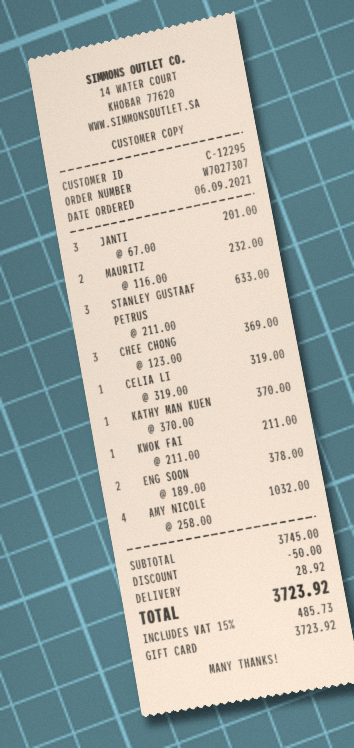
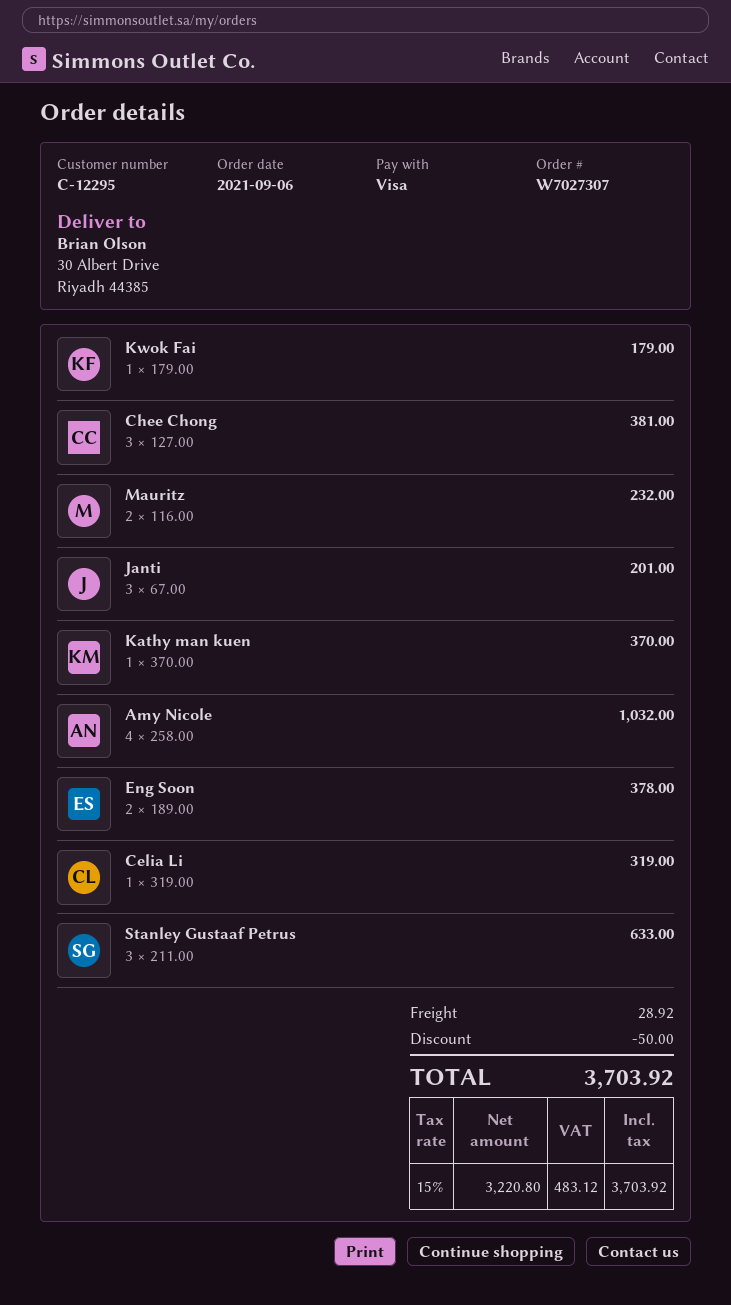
payment method: gift card -> Visa
CHEE CHONG: 3 x 123.00 = 369.00 -> 3 x 127.00 = 381.00
KWOK FAI: 1 x 211.00 = 211.00 -> 1 x 179.00 = 179.00
tax: 15% = 485.73 -> 15% = 483.12
total: 3723.92 -> 3703.92

